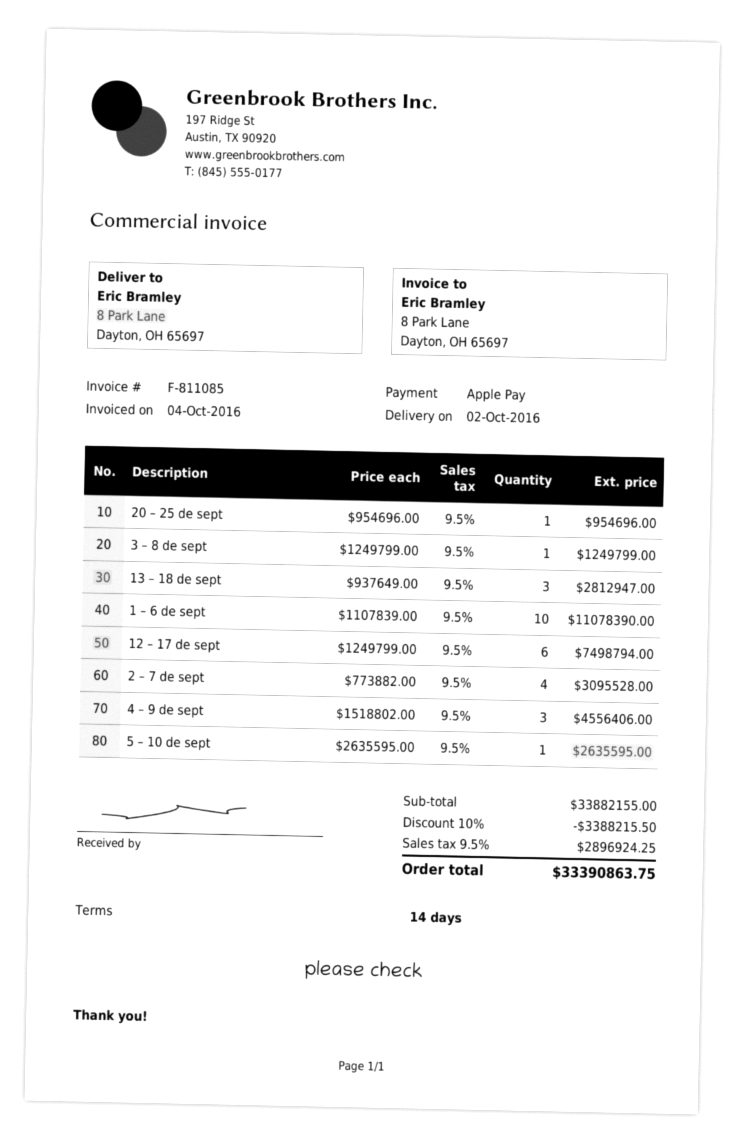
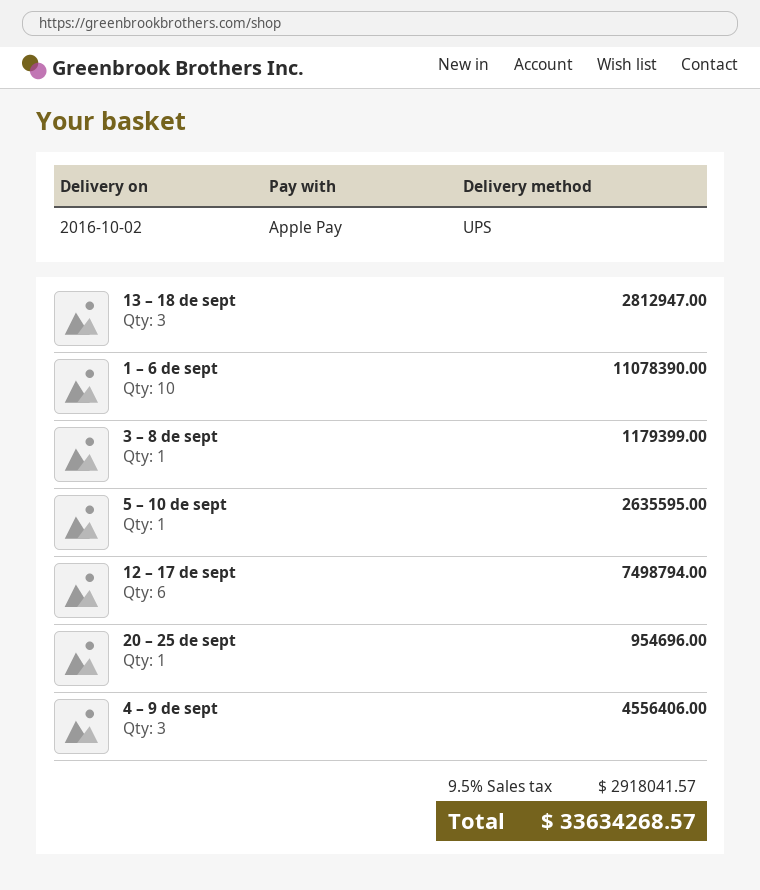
3 – 8 de sept: 1 for 1249799.00 -> 1 for 1179399.00
2 – 7 de sept: 4 for 3095528.00 -> none
discount: 10% = 3388215.50 -> none
tax: 9.5% = 2896924.25 -> 9.5% = 2918041.57
total: 33390863.75 -> 33634268.57

